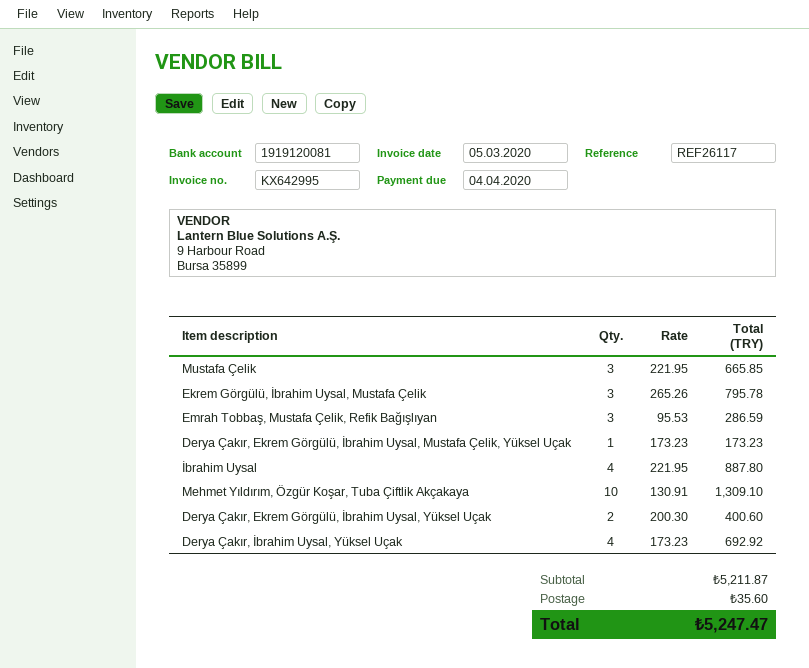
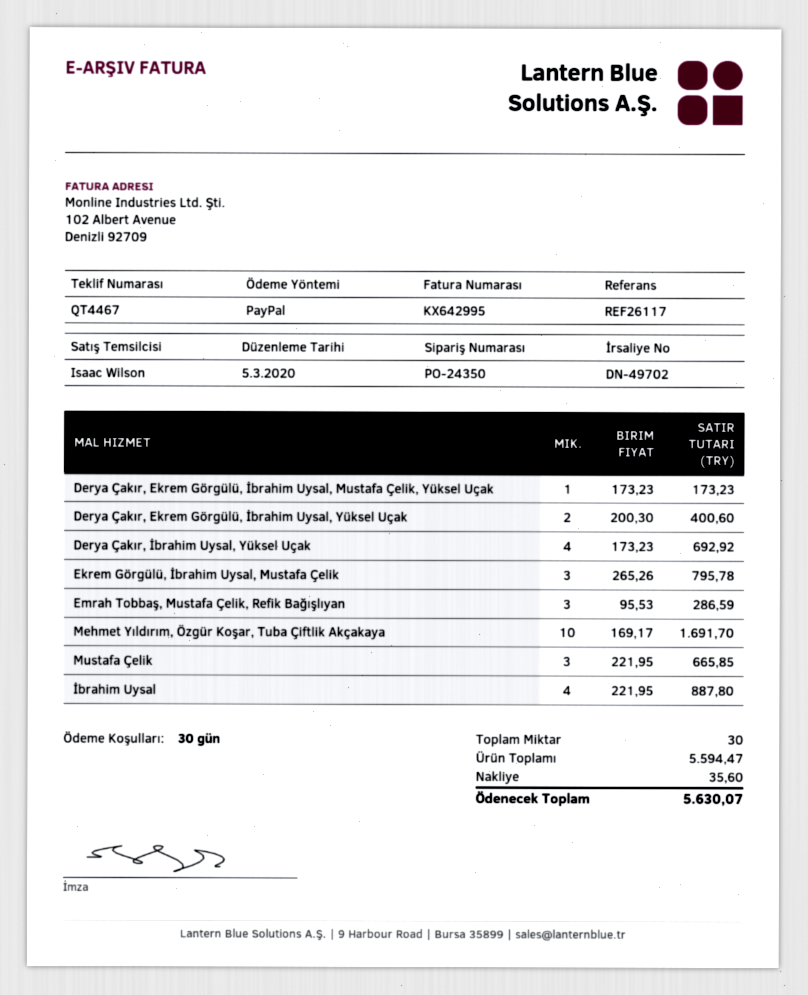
Mehmet Yıldırım, Özgür Koşar, Tuba Çiftlik Akçakaya: 10 x 130.91 = 1309.10 -> 10 x 169.17 = 1691.70
subtotal: 5211.87 -> 5594.47
total: 5247.47 -> 5630.07

